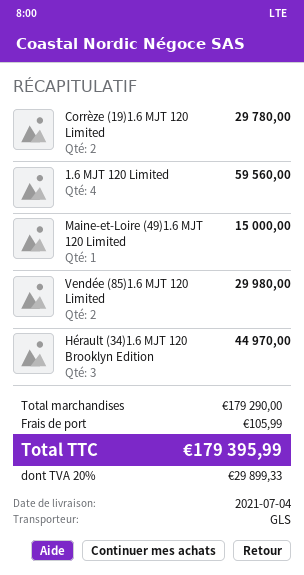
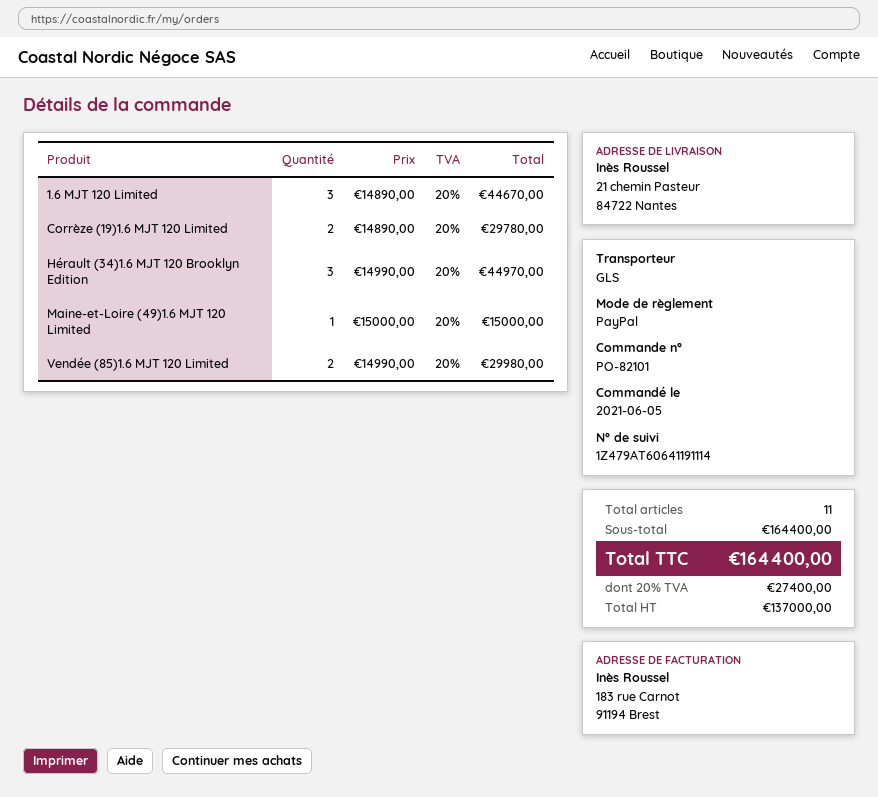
1.6 MJT 120 Limited: 4 for 59560.00 -> 3 for 44670.00
subtotal: 179290.00 -> 164400.00
shipping: 105.99 -> none
tax: 20% = 29899.33 -> 20% = 27400.00
total: 179395.99 -> 164400.00

